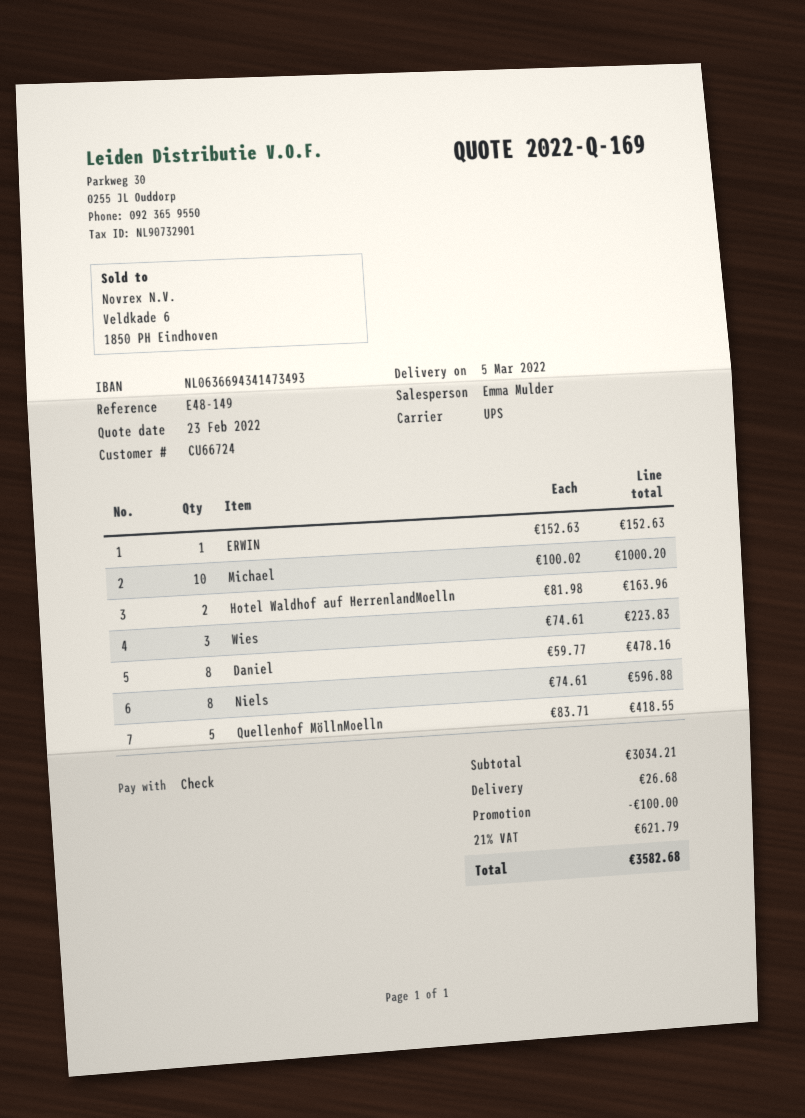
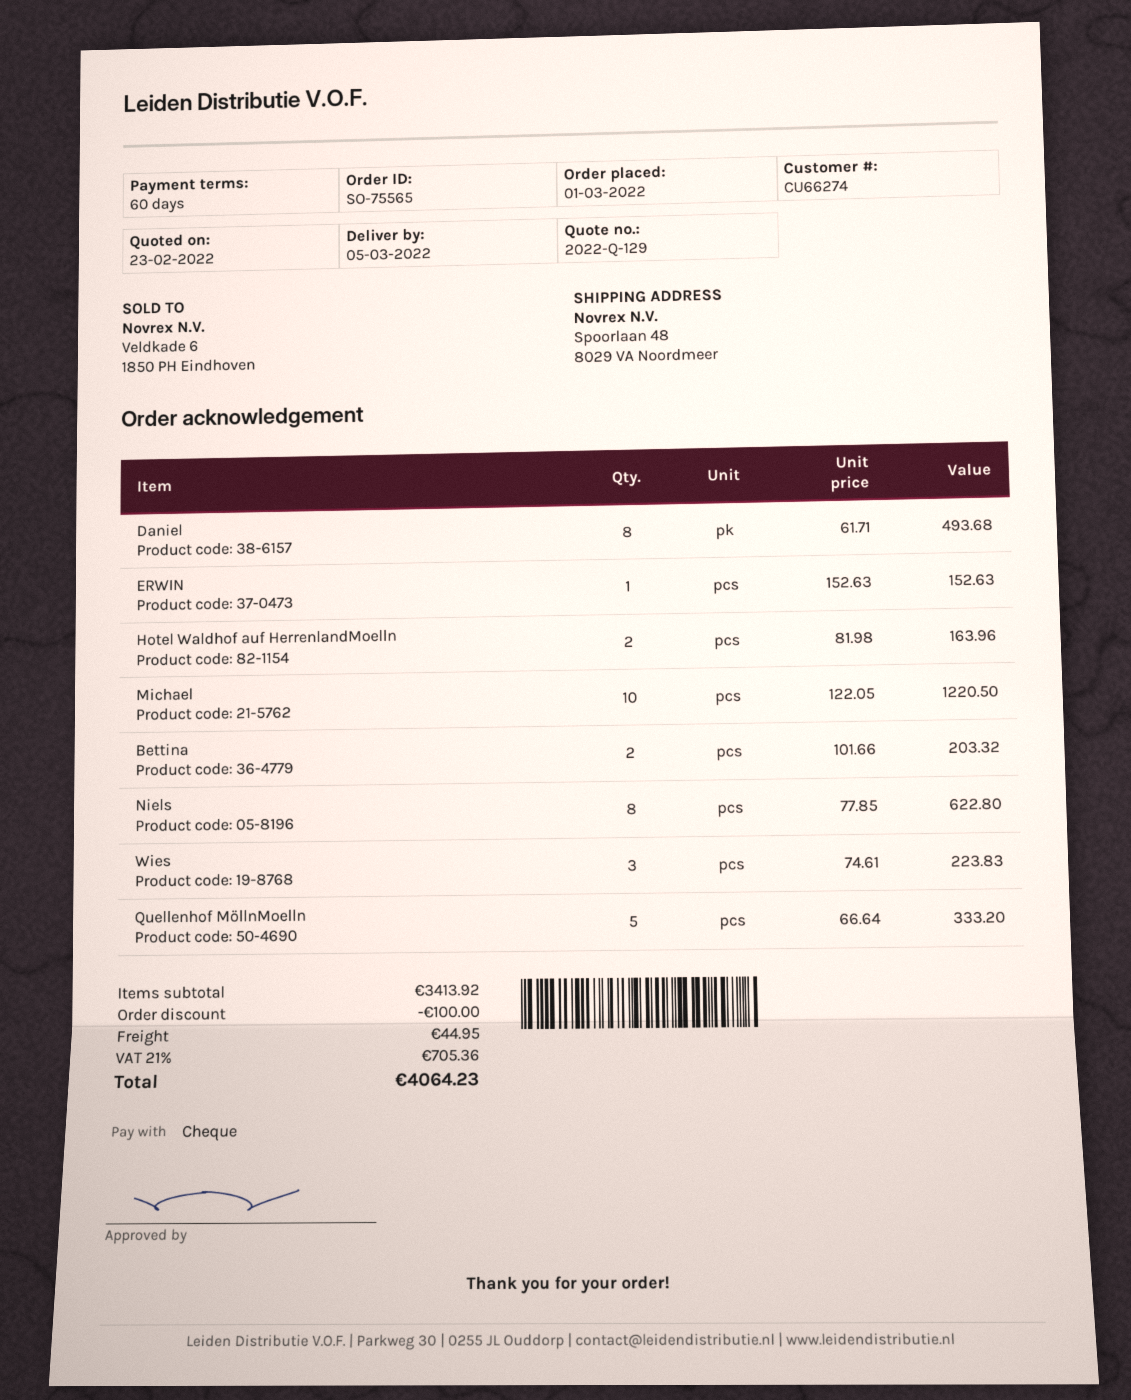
quote number: 2022-Q-169 -> 2022-Q-129
customer number: CU66724 -> CU66274
Michael: 10 x 100.02 = 1000.20 -> 10 x 122.05 = 1220.50
Daniel: 8 x 59.77 = 478.16 -> 8 x 61.71 = 493.68
Niels: 8 x 74.61 = 596.88 -> 8 x 77.85 = 622.80
Quellenhof MöllnMoelln: 5 x 83.71 = 418.55 -> 5 x 66.64 = 333.20
Bettina: none -> 2 x 101.66 = 203.32
subtotal: 3034.21 -> 3413.92
shipping: 26.68 -> 44.95
tax: 21% = 621.79 -> 21% = 705.36
total: 3582.68 -> 4064.23

